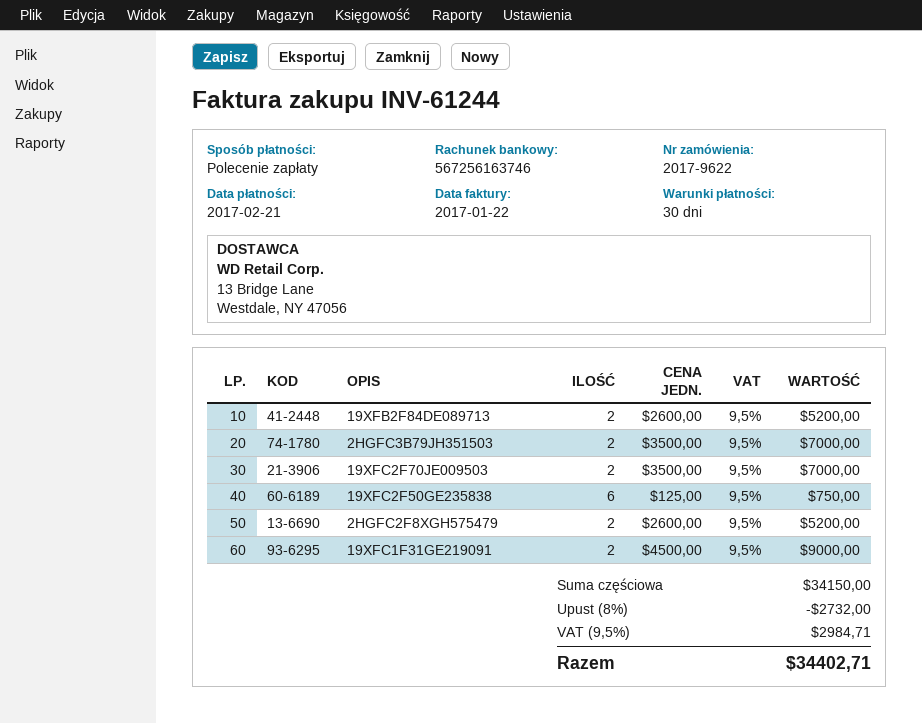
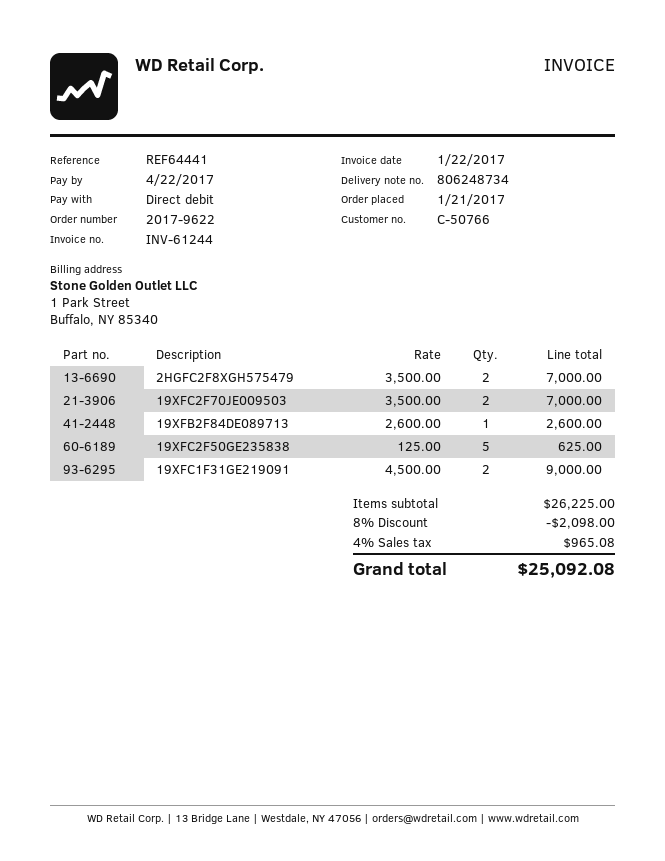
due date: 2017-02-21 -> 2017-04-22
19XFB2F84DE089713: 2 x 2600.00 = 5200.00 -> 1 x 2600.00 = 2600.00
2HGFC3B79JH351503: 2 x 3500.00 = 7000.00 -> none
19XFC2F50GE235838: 6 x 125.00 = 750.00 -> 5 x 125.00 = 625.00
2HGFC2F8XGH575479: 2 x 2600.00 = 5200.00 -> 2 x 3500.00 = 7000.00
subtotal: 34150.00 -> 26225.00
discount: 8% = 2732.00 -> 8% = 2098.00
tax: 9.5% = 2984.71 -> 4% = 965.08
total: 34402.71 -> 25092.08

